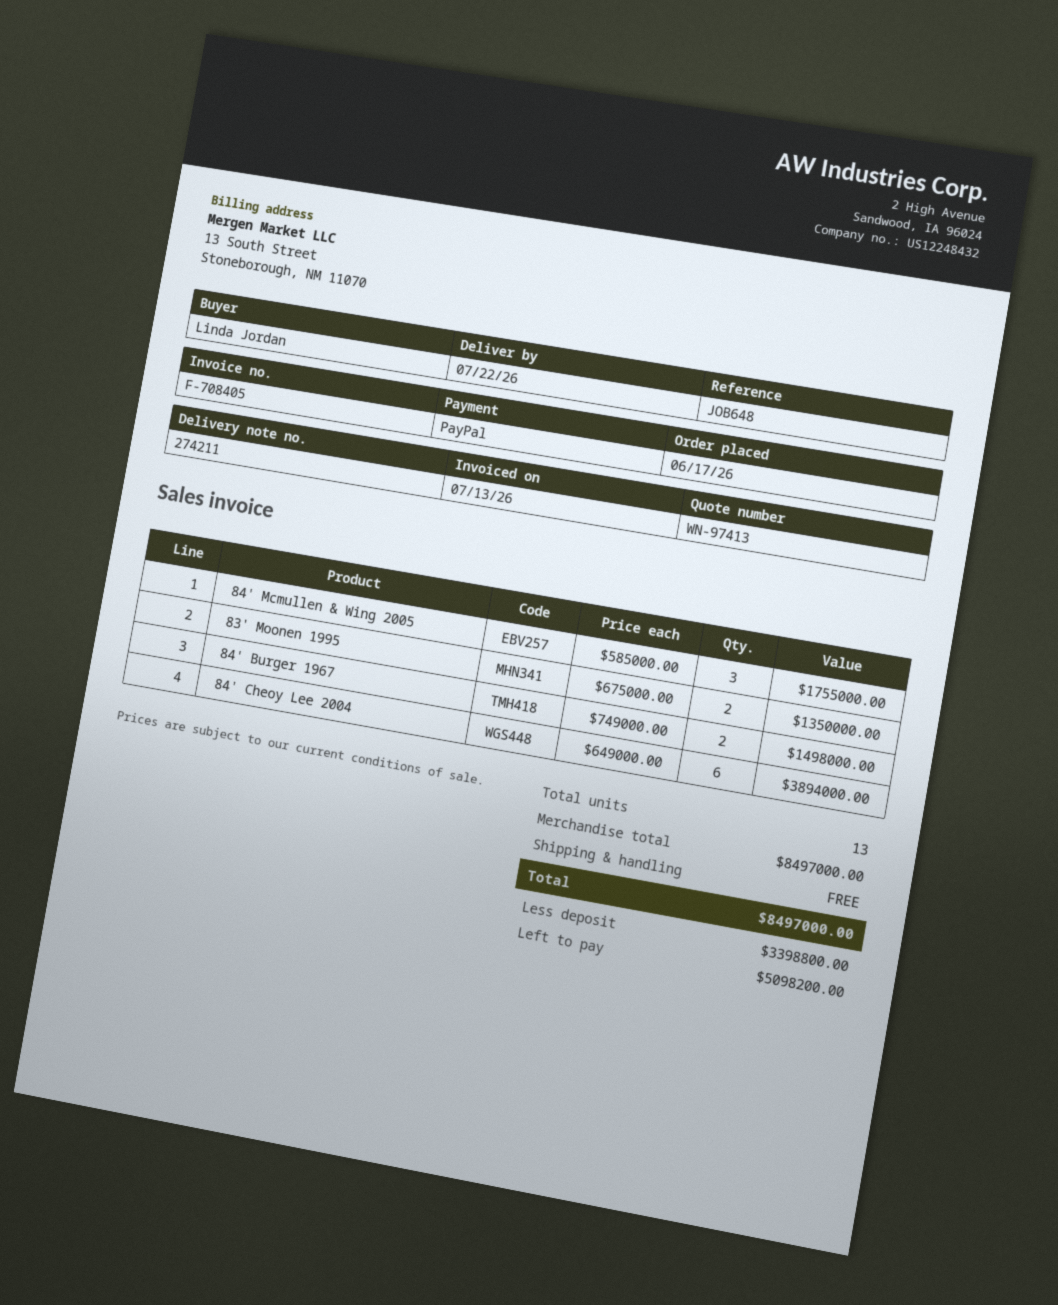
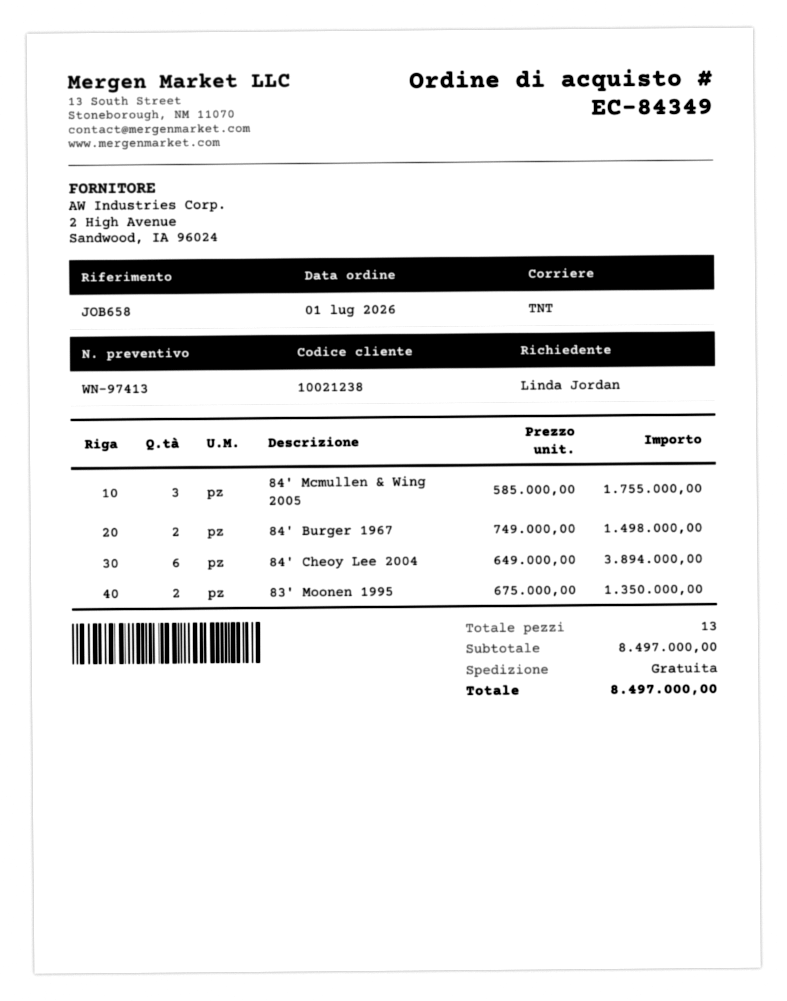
order date: 2026-06-17 -> 2026-07-01
reference: JOB648 -> JOB658

